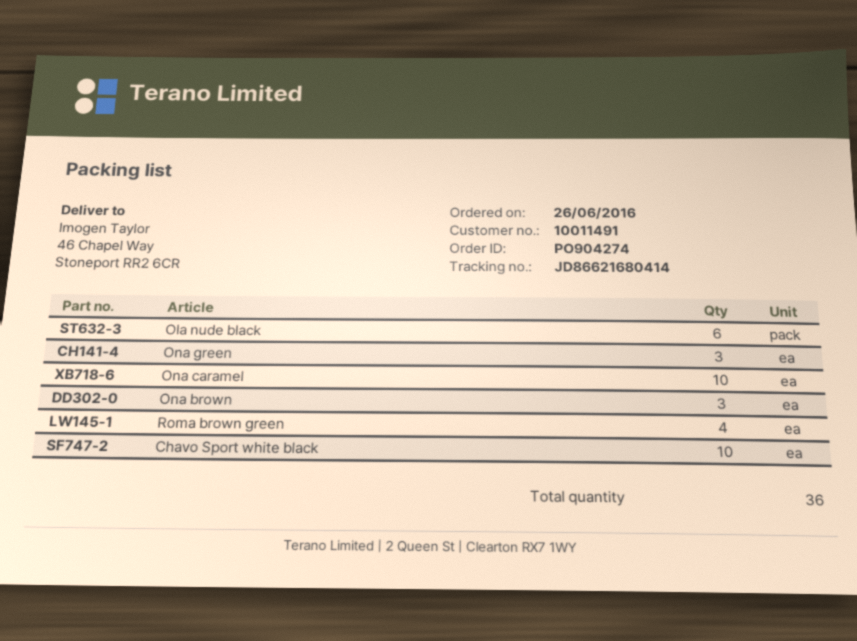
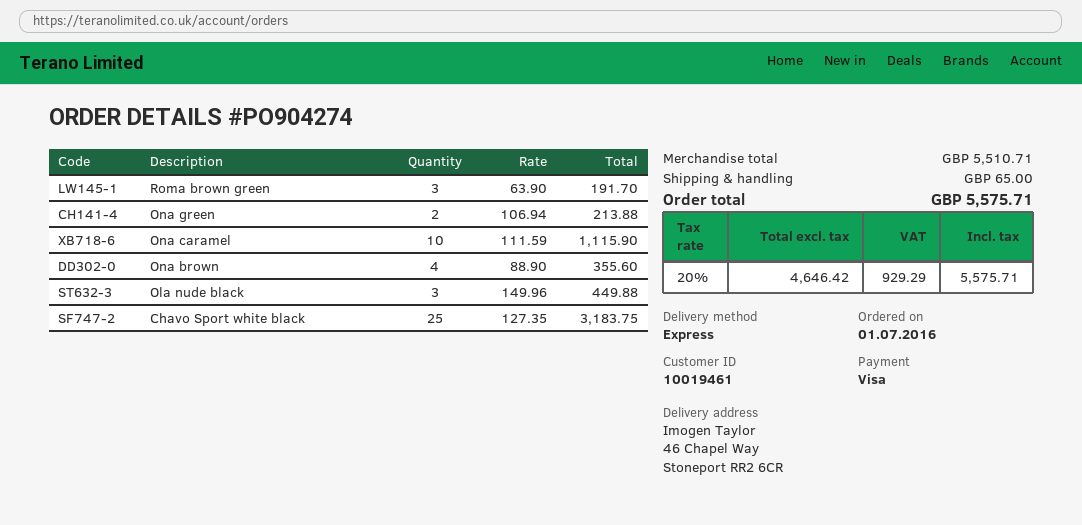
order date: 2016-06-26 -> 2016-07-01
customer number: 10011491 -> 10019461
Ola nude black: 6 -> 3
Ona green: 3 -> 2
Ona brown: 3 -> 4
Roma brown green: 4 -> 3
Chavo Sport white black: 10 -> 25

